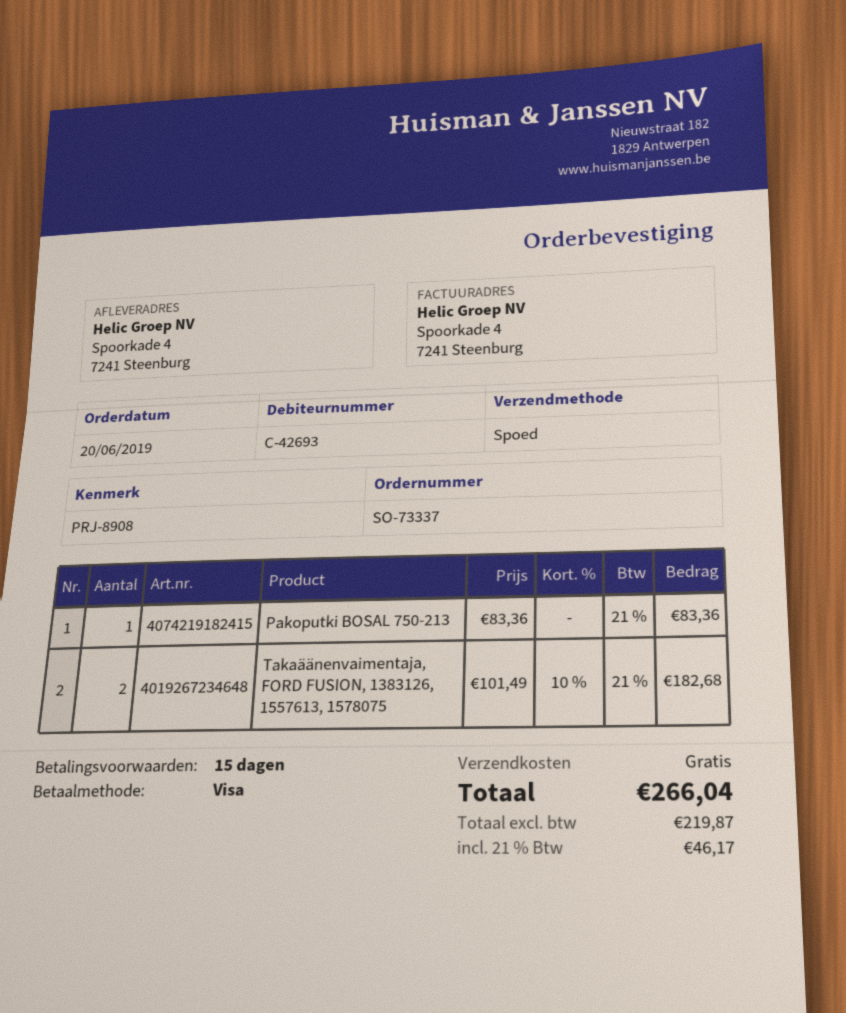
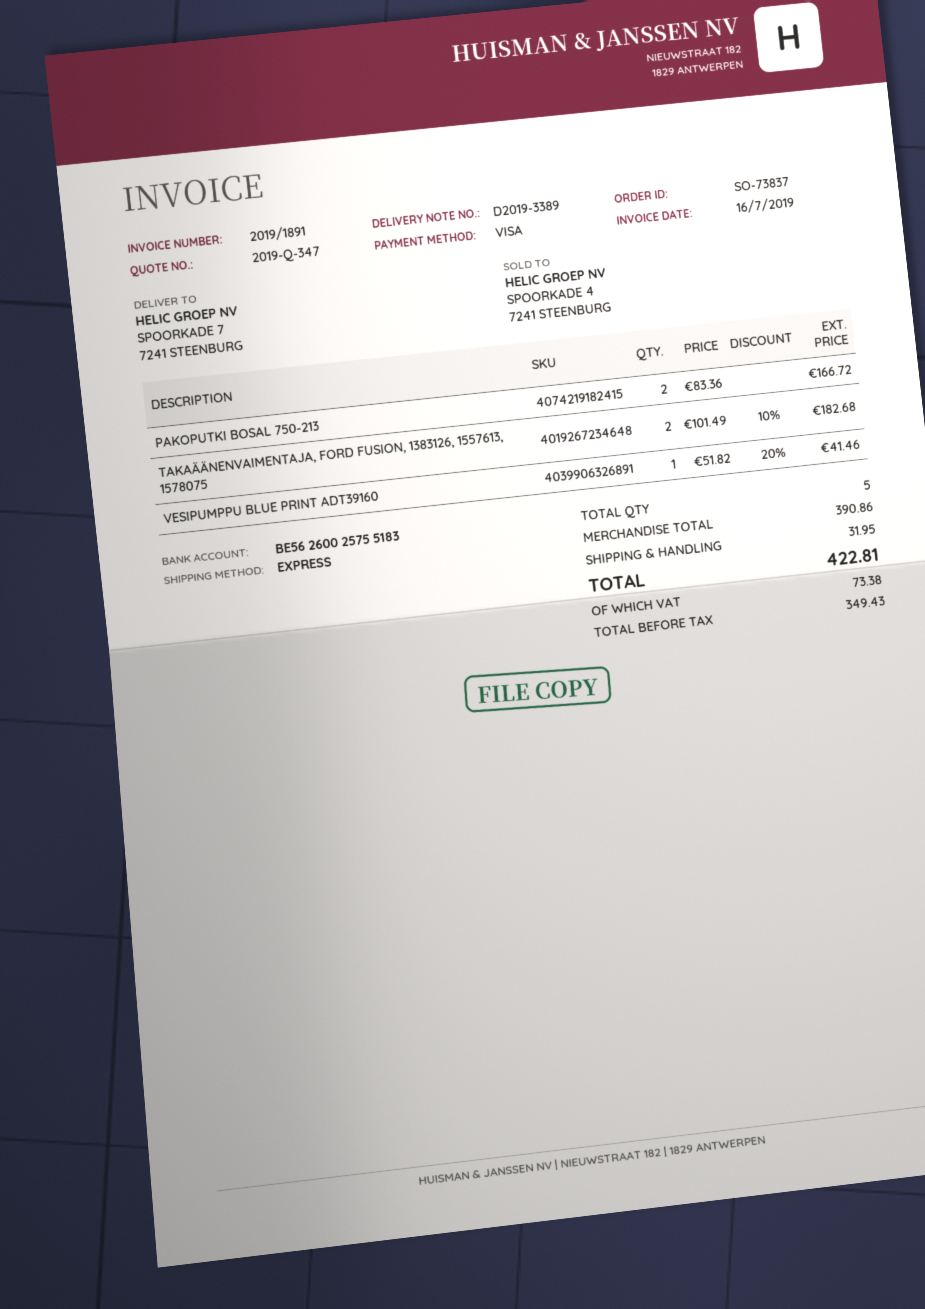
order number: SO-73337 -> SO-73837
ship to: Spoorkade 4, 7241 Steenburg -> SPOORKADE 7, 7241 STEENBURG
Pakoputki BOSAL 750-213: 1 x 83.36 = 83.36 -> 2 x 83.36 = 166.72
VESIPUMPPU BLUE PRINT ADT39160: none -> 1 x 51.82 - 20% = 41.46
shipping: 0.00 -> 31.95
net: 219.87 -> 349.43
tax: 46.17 -> 73.38
total: 266.04 -> 422.81

